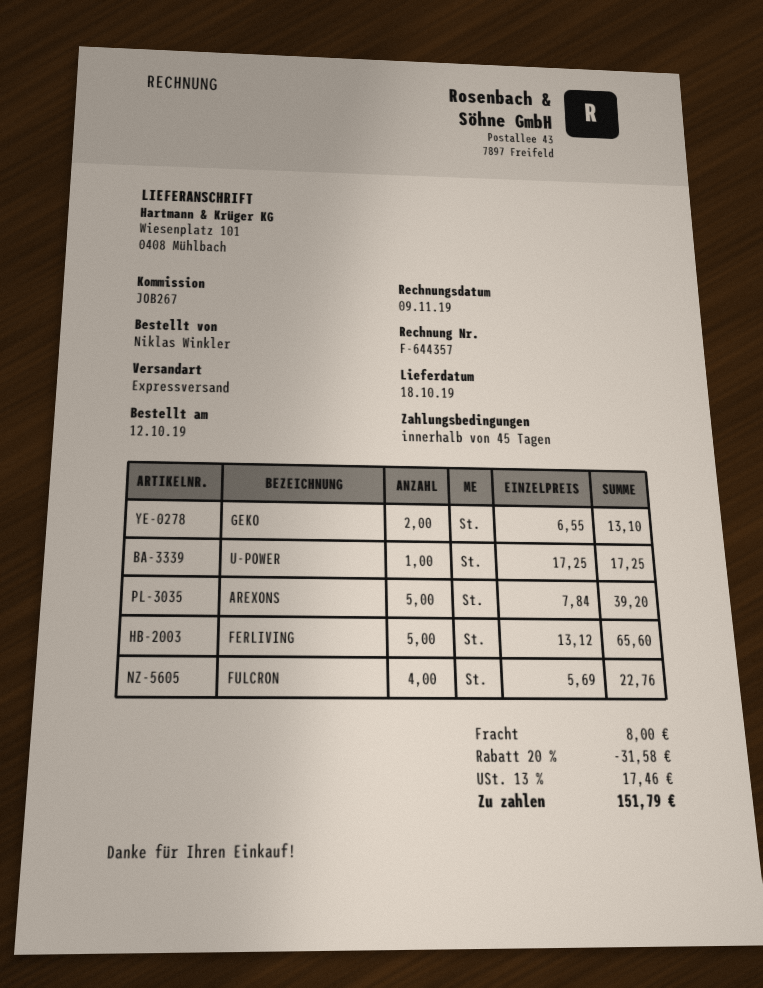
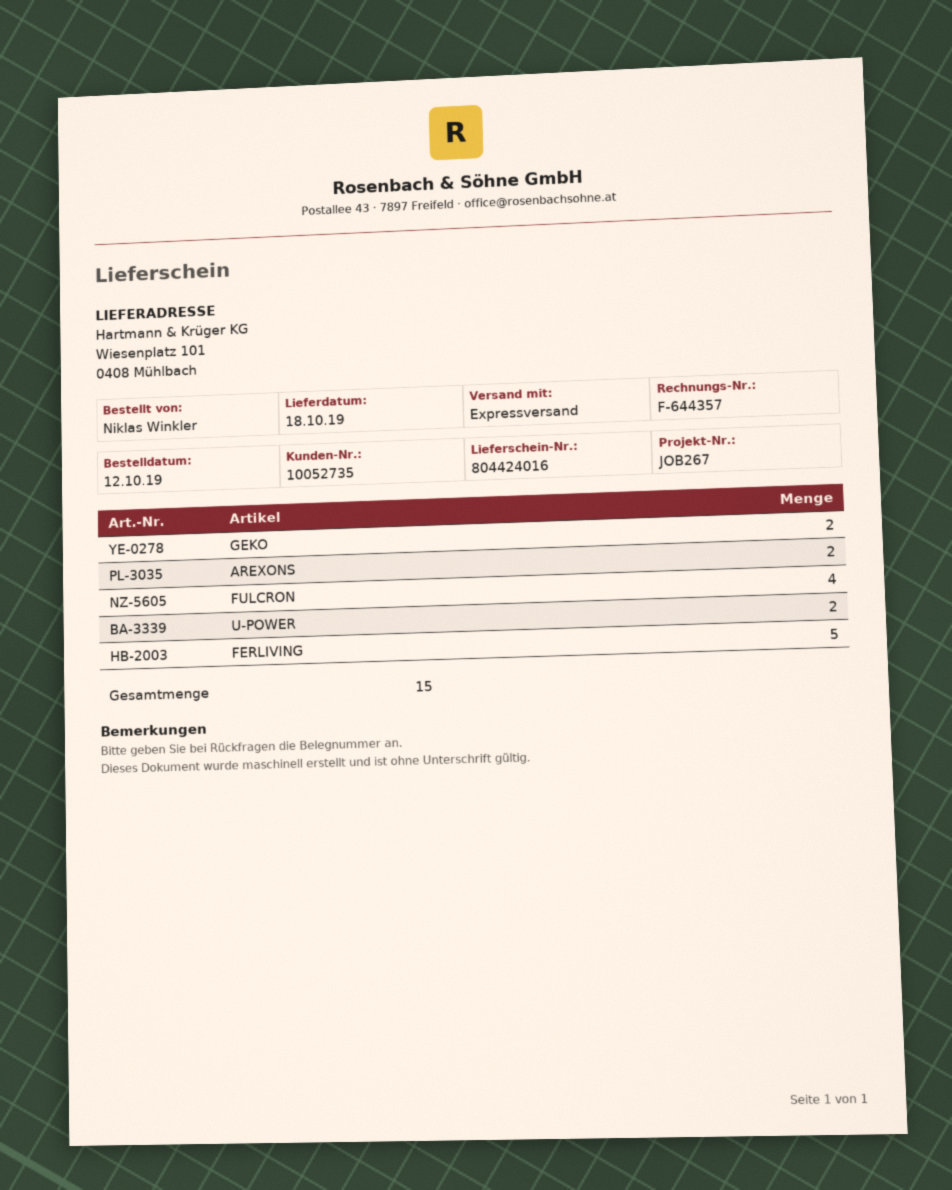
U-POWER: 1 -> 2
AREXONS: 5 -> 2

